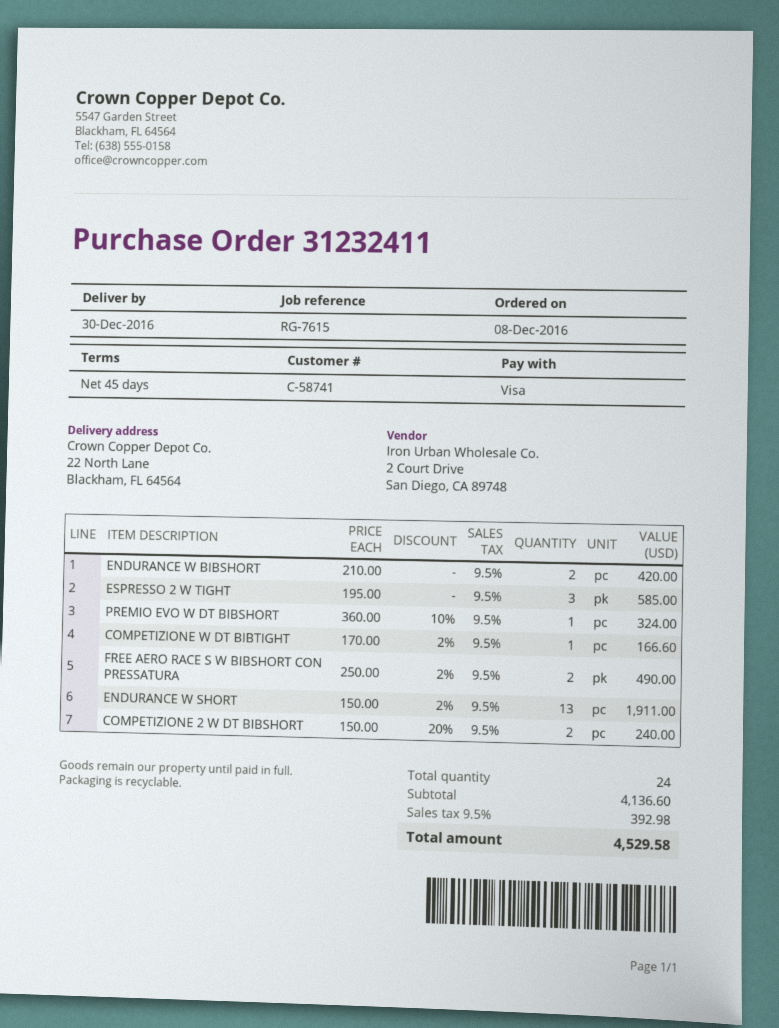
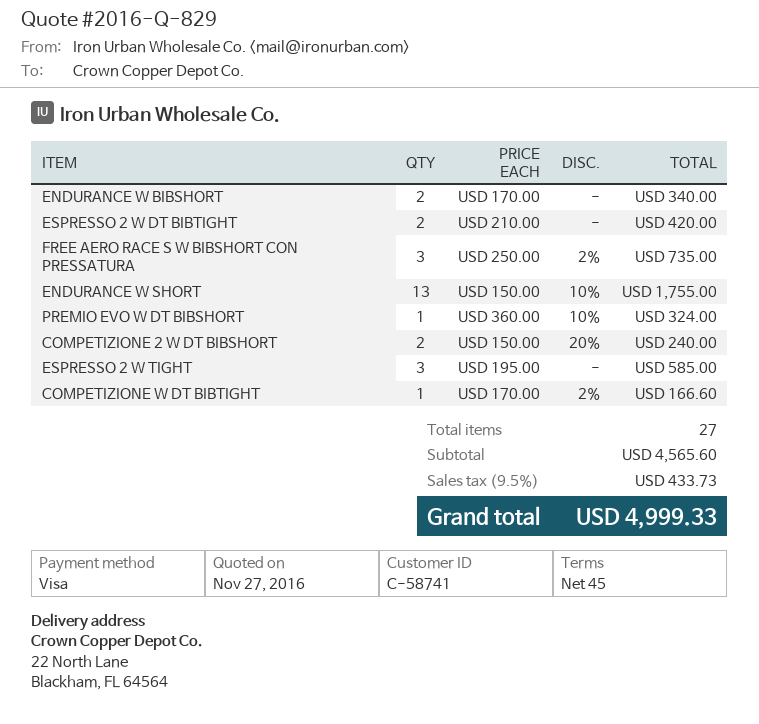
ENDURANCE W BIBSHORT: 2 x 210.00 = 420.00 -> 2 x 170.00 = 340.00
FREE AERO RACE S W BIBSHORT CON PRESSATURA: 2 x 250.00 - 2% = 490.00 -> 3 x 250.00 - 2% = 735.00
ENDURANCE W SHORT: 13 x 150.00 - 2% = 1911.00 -> 13 x 150.00 - 10% = 1755.00
ESPRESSO 2 W DT BIBTIGHT: none -> 2 x 210.00 = 420.00
total quantity: 24 -> 27
subtotal: 4136.60 -> 4565.60
tax: 9.5% = 392.98 -> 9.5% = 433.73
total: 4529.58 -> 4999.33

